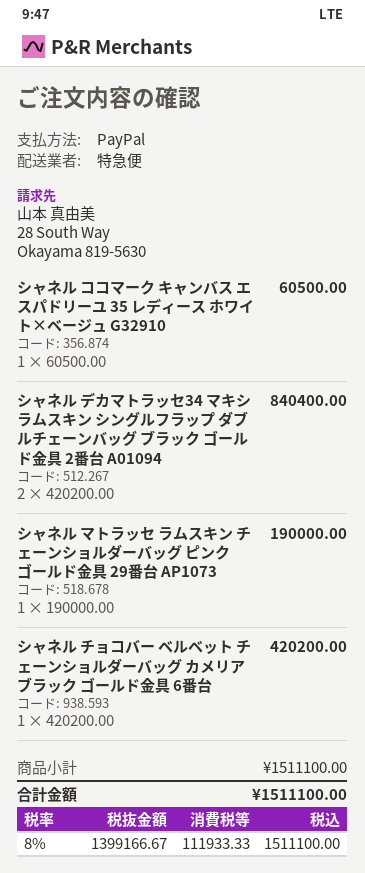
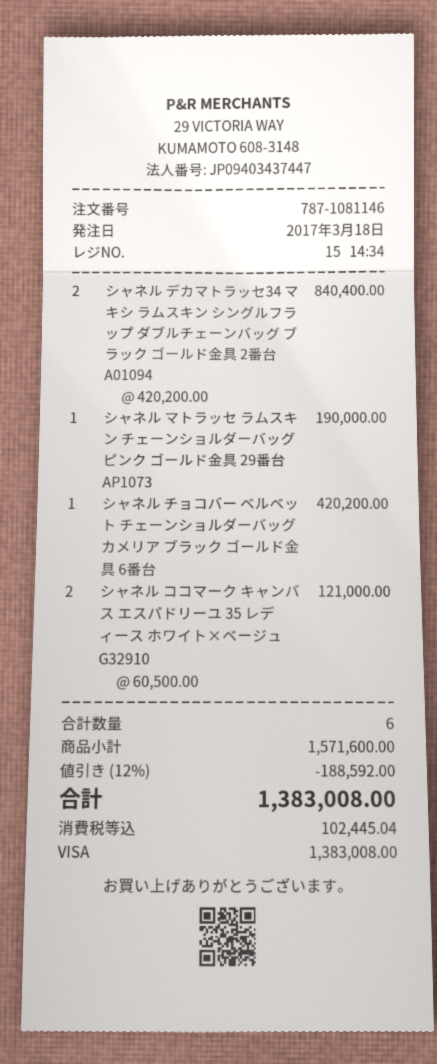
payment method: PayPal -> Visa
シャネル ココマーク キャンバス エスパドリーユ 35 レディース ホワイト×ベージュ G32910: 1 x 60500.00 = 60500.00 -> 2 x 60500.00 = 121000.00
subtotal: 1511100.00 -> 1571600.00
discount: none -> 12% = 188592.00
tax: 111933.33 -> 102445.04
total: 1511100.00 -> 1383008.00

